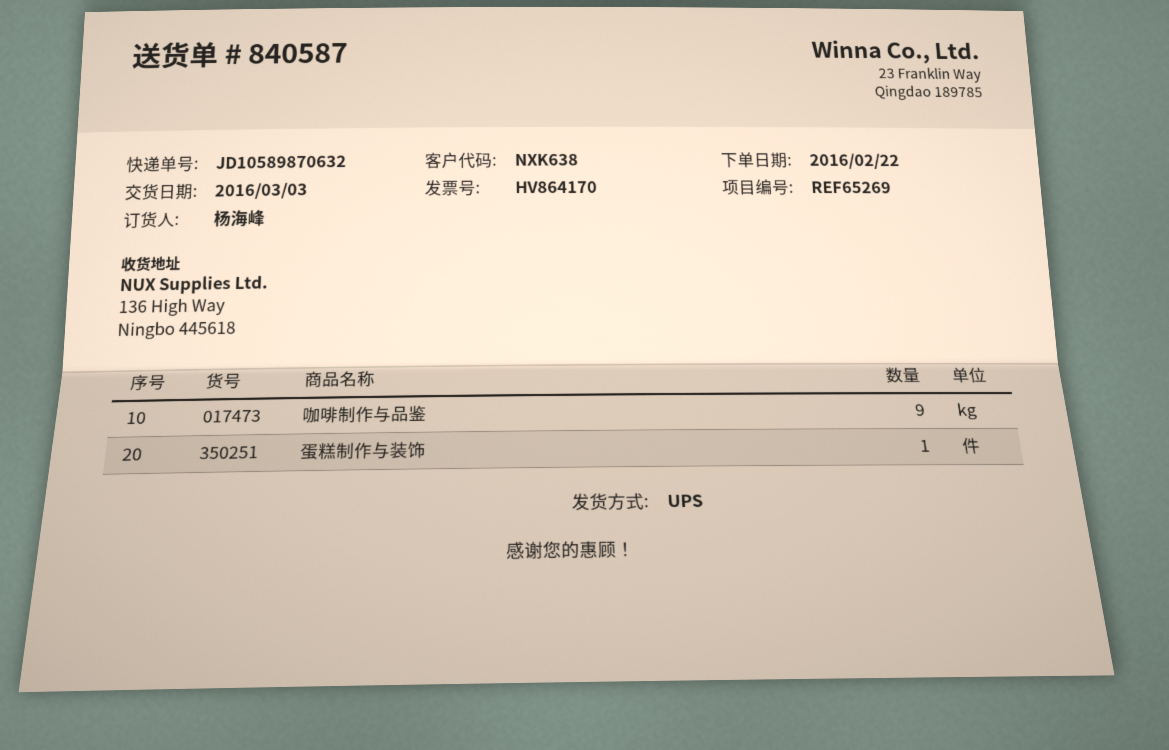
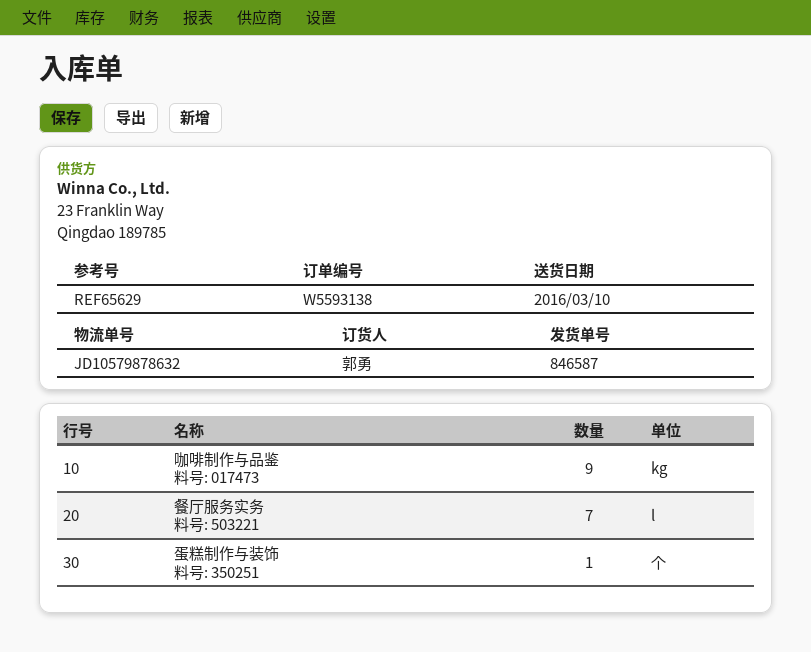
delivery note number: 840587 -> 846587
delivery date: 2016-03-03 -> 2016-03-10
reference: REF65269 -> REF65629
ordered by: 杨海峰 -> 郭勇
tracking number: JD10589870632 -> JD10579878632
餐厅服务实务: none -> 7

